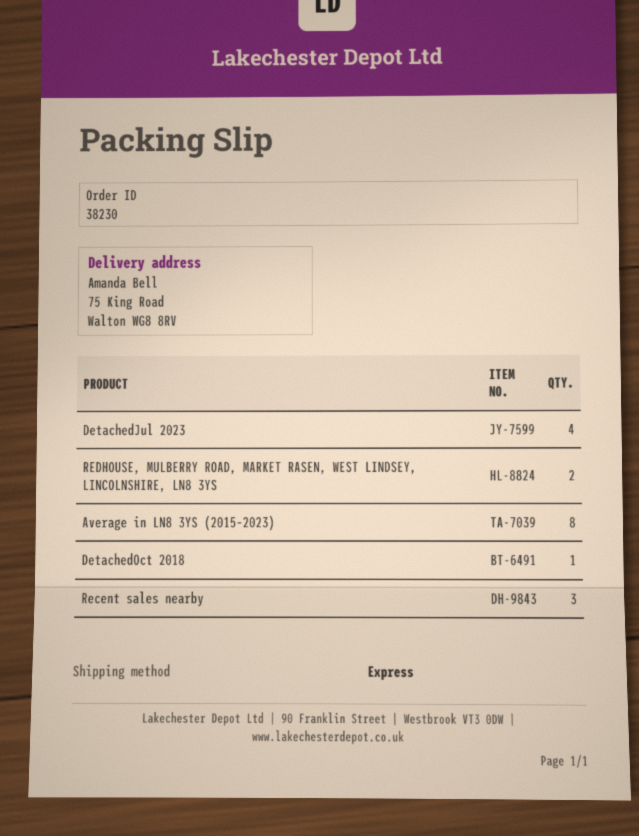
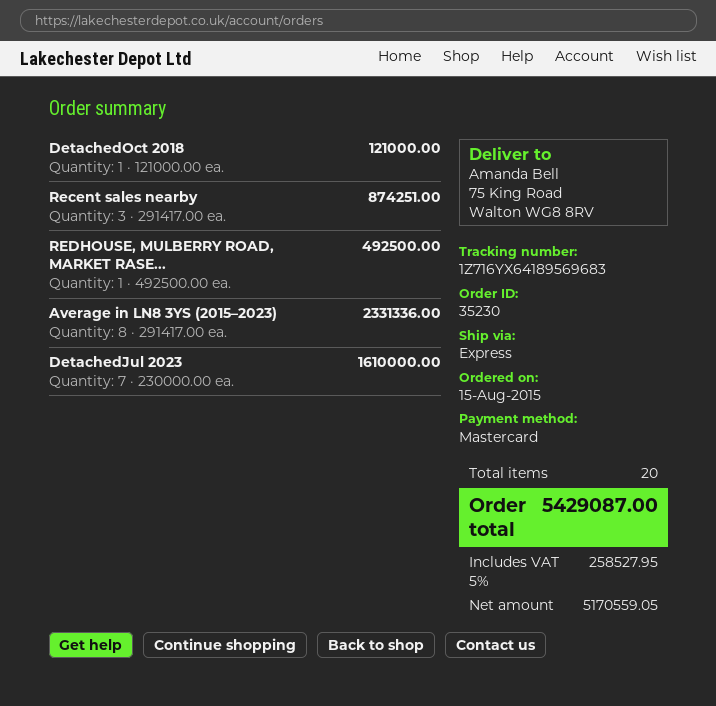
order number: 38230 -> 35230
DetachedJul 2023: 4 -> 7
REDHOUSE, MULBERRY ROAD, MARKET RASEN, WEST LINDSEY, LINCOLNSHIRE, LN8 3YS: 2 -> 1

